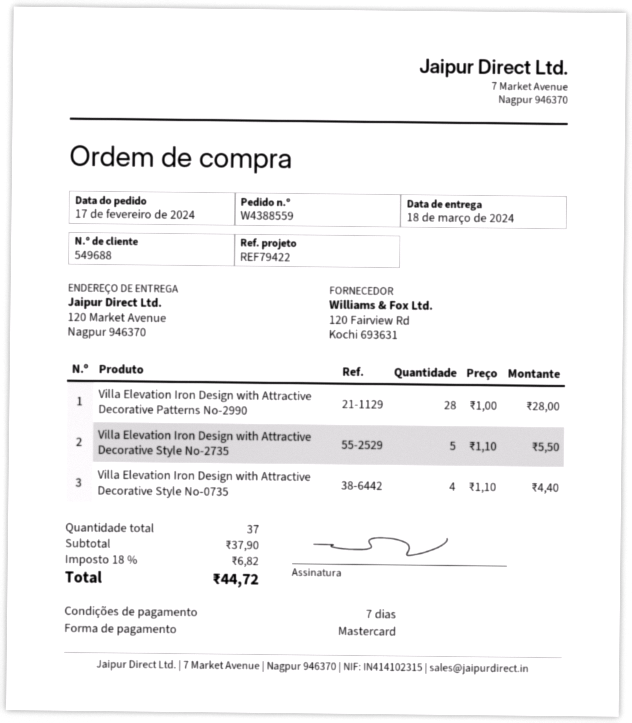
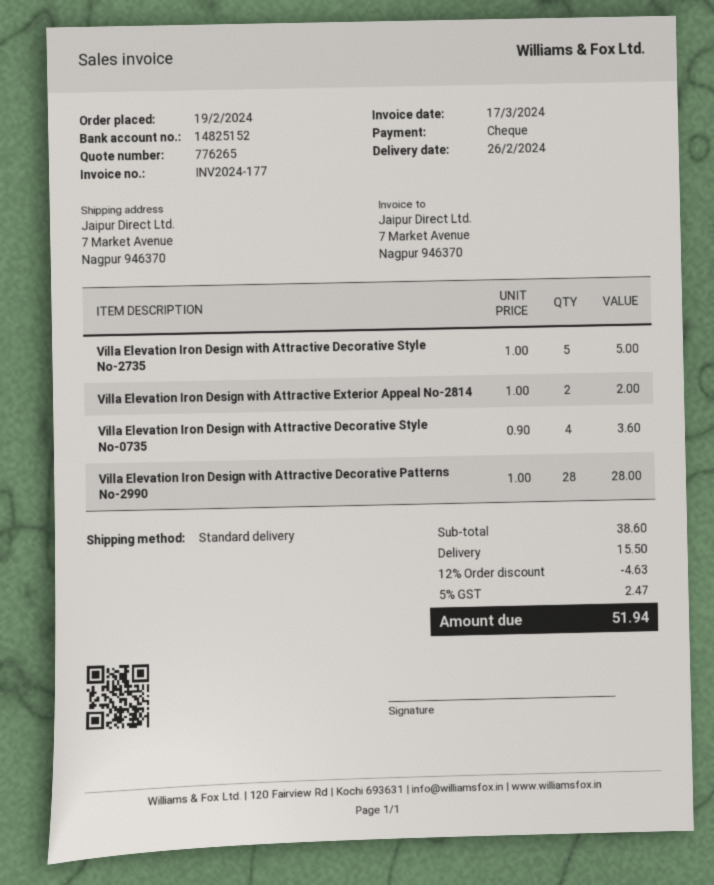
order date: 2024-02-17 -> 2024-02-19
delivery date: 2024-03-18 -> 2024-02-26
payment method: Mastercard -> cheque
ship to: 120 Market Avenue, Nagpur 946370 -> 7 Market Avenue, Nagpur 946370
Villa Elevation Iron Design with Attractive Decorative Style No-2735: 5 x 1.10 = 5.50 -> 5 x 1.00 = 5.00
Villa Elevation Iron Design with Attractive Decorative Style No-0735: 4 x 1.10 = 4.40 -> 4 x 0.90 = 3.60
Villa Elevation Iron Design with Attractive Exterior Appeal No-2814: none -> 2 x 1.00 = 2.00
subtotal: 37.90 -> 38.60
discount: none -> 12% = 4.63
shipping: none -> 15.50
tax: 18% = 6.82 -> 5% = 2.47
total: 44.72 -> 51.94

